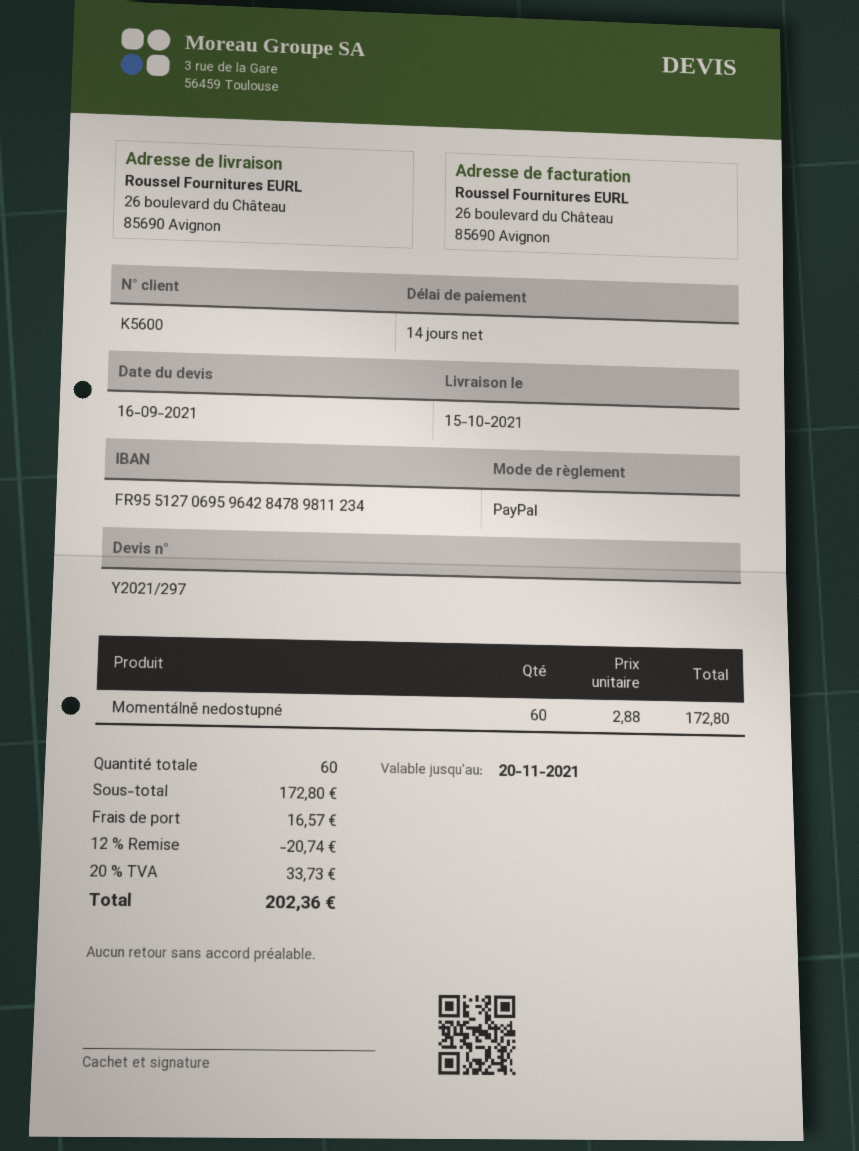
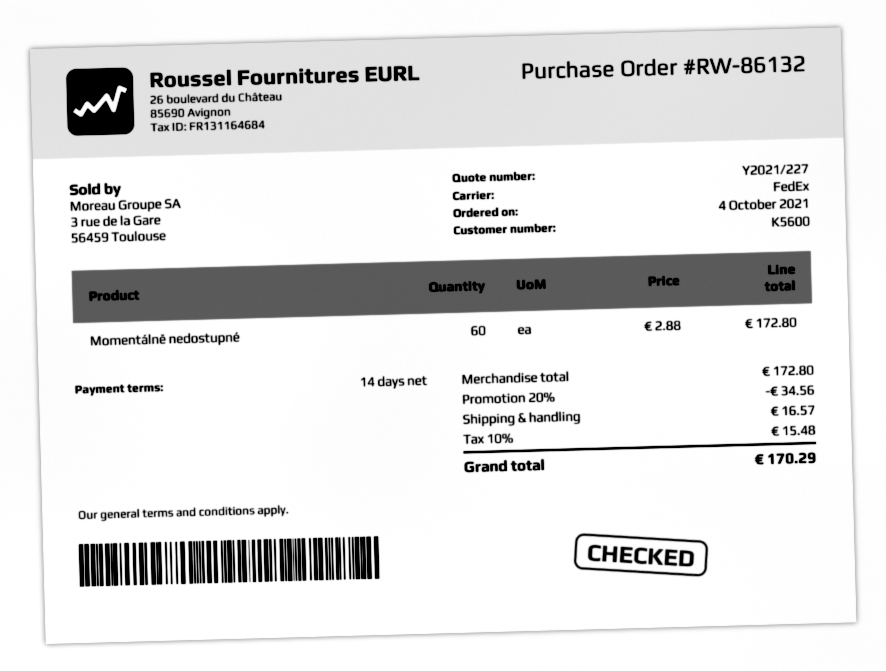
quote number: Y2021/297 -> Y2021/227
discount: 12% = 20.74 -> 20% = 34.56
tax: 20% = 33.73 -> 10% = 15.48
total: 202.36 -> 170.29

